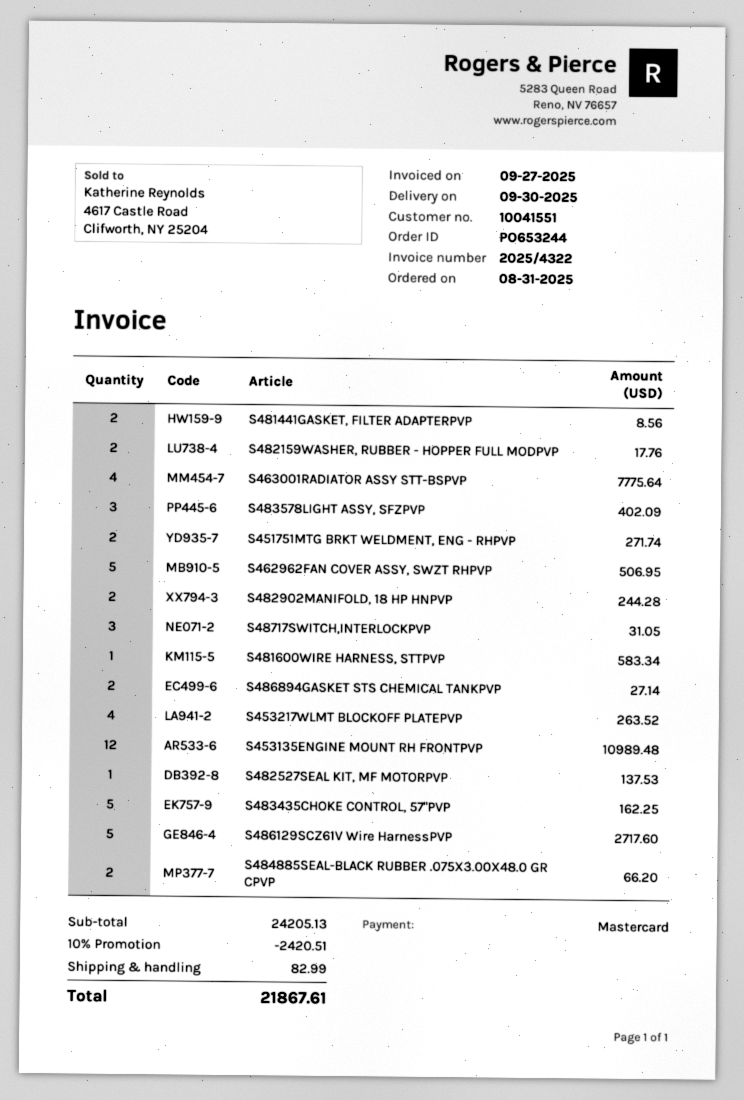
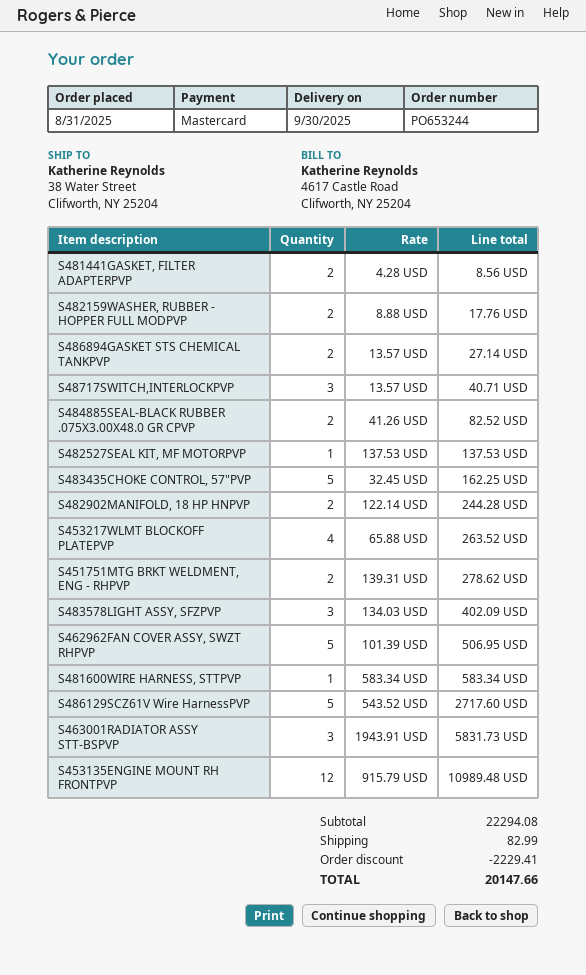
S463001RADIATOR ASSY STT-BSPVP: 4 for 7775.64 -> 3 for 5831.73
S451751MTG BRKT WELDMENT, ENG - RHPVP: 2 for 271.74 -> 2 for 278.62
S48717SWITCH,INTERLOCKPVP: 3 for 31.05 -> 3 for 40.71
S484885SEAL-BLACK RUBBER .075X3.00X48.0 GR CPVP: 2 for 66.20 -> 2 for 82.52
subtotal: 24205.13 -> 22294.08
discount: 2420.51 -> 2229.41
total: 21867.61 -> 20147.66

